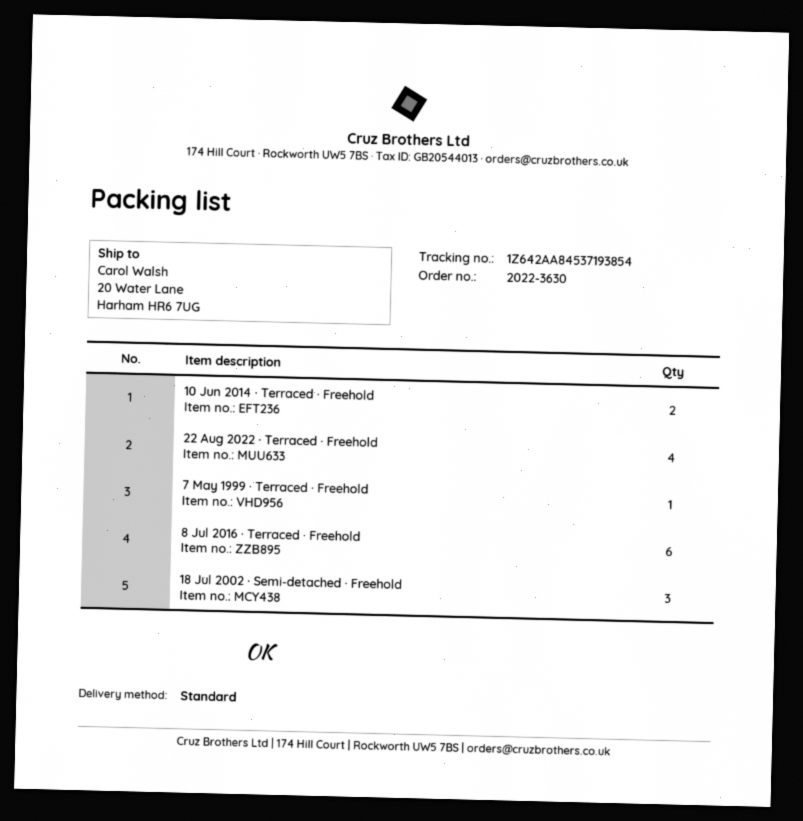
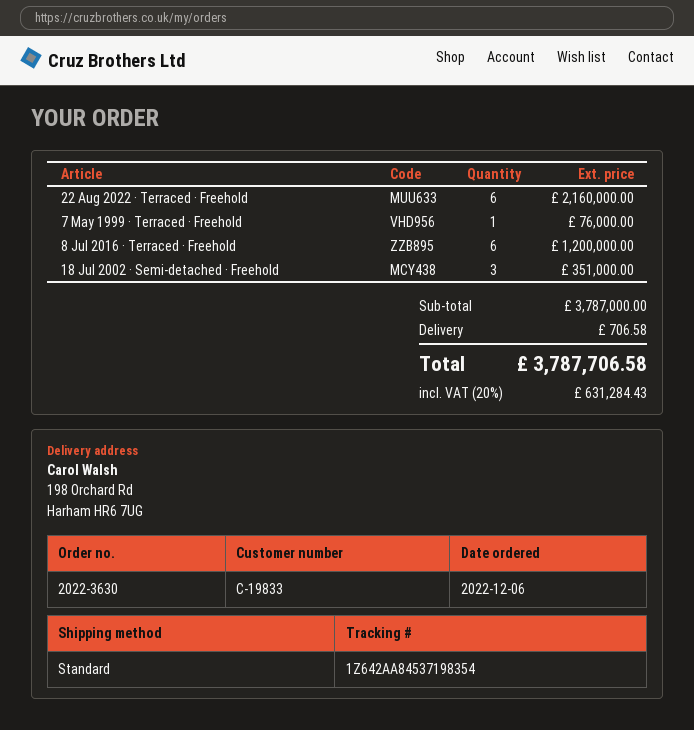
tracking number: 1Z642AA84537193854 -> 1Z642AA84537198354
ship to: 20 Water Lane, Harham HR6 7UG -> 198 Orchard Rd, Harham HR6 7UG
10 Jun 2014 · Terraced · Freehold: 2 -> none
22 Aug 2022 · Terraced · Freehold: 4 -> 6

